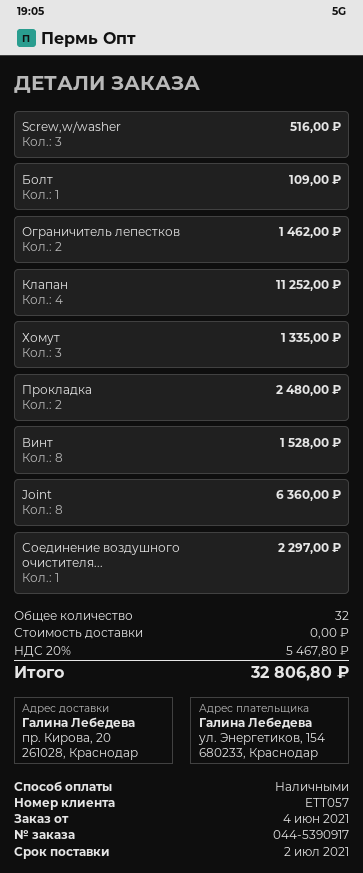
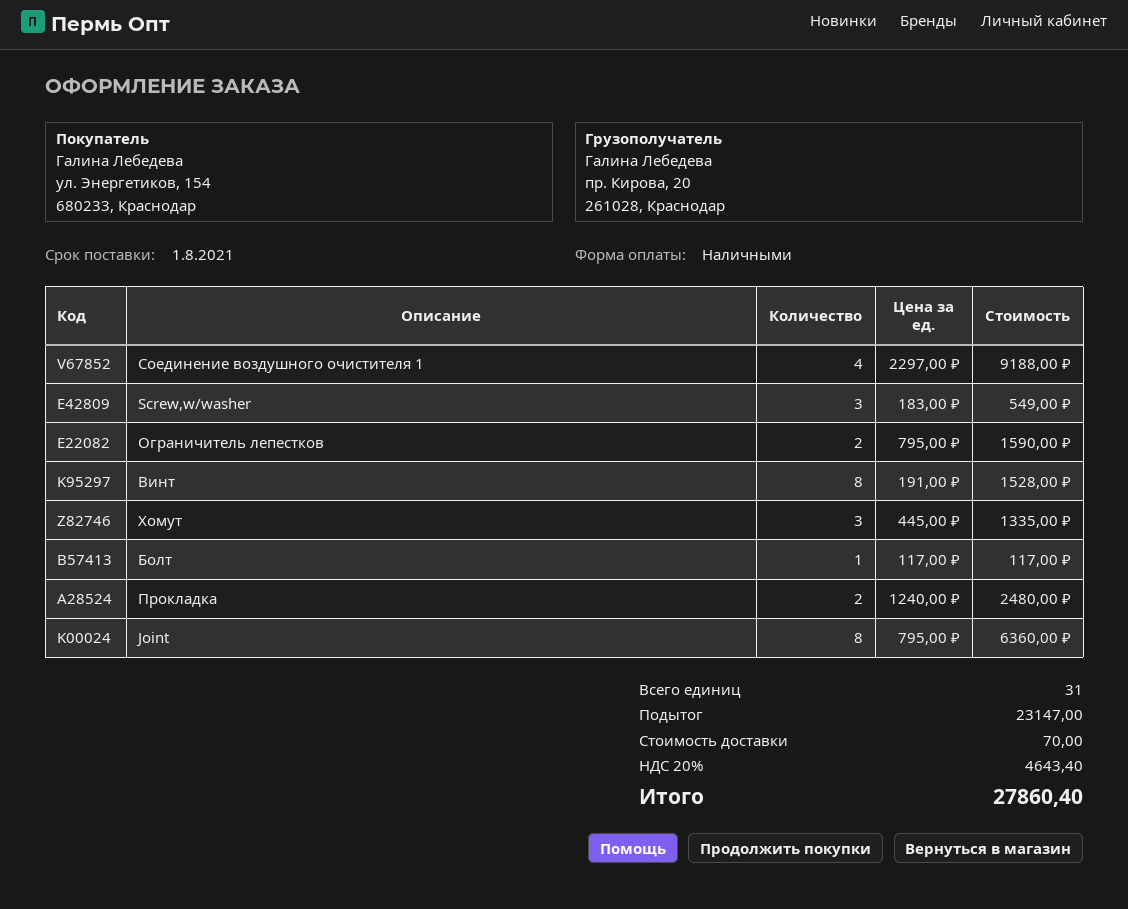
delivery date: 2021-07-02 -> 2021-08-01
Screw,w/washer: 3 for 516.00 -> 3 for 549.00
Болт: 1 for 109.00 -> 1 for 117.00
Ограничитель лепестков: 2 for 1462.00 -> 2 for 1590.00
Клапан: 4 for 11252.00 -> none
Соединение воздушного очистителя...: 1 for 2297.00 -> 4 for 9188.00
total quantity: 32 -> 31
shipping: 0.00 -> 70.00
tax: 20% = 5467.80 -> 20% = 4643.40
total: 32806.80 -> 27860.40

